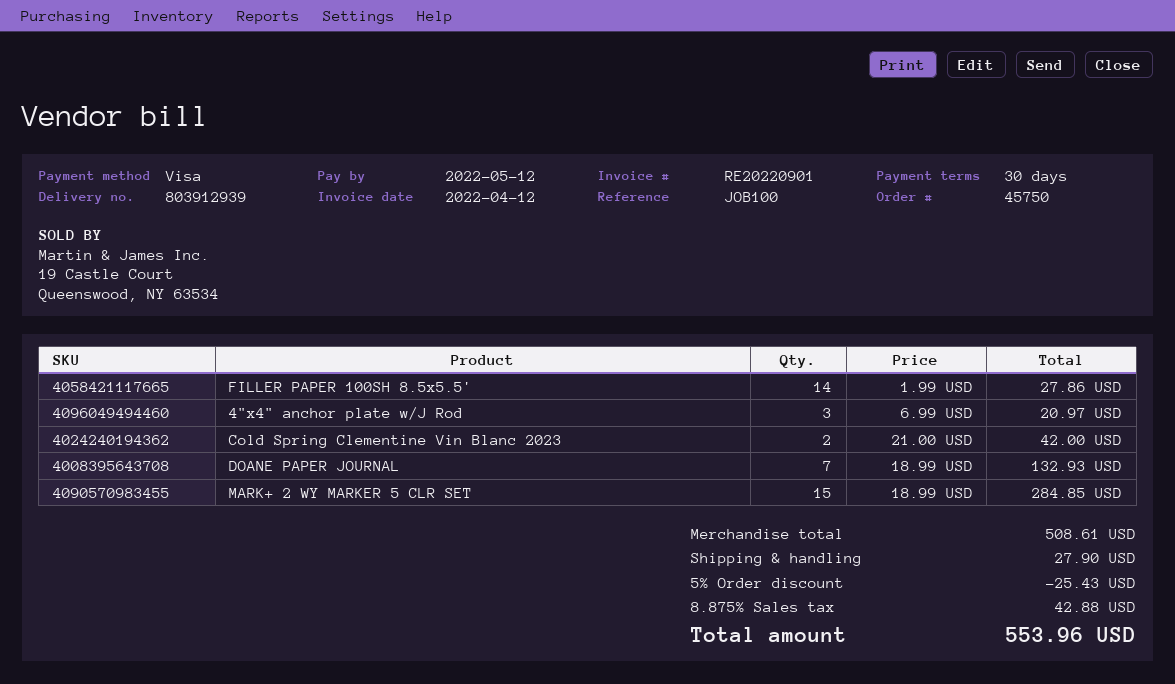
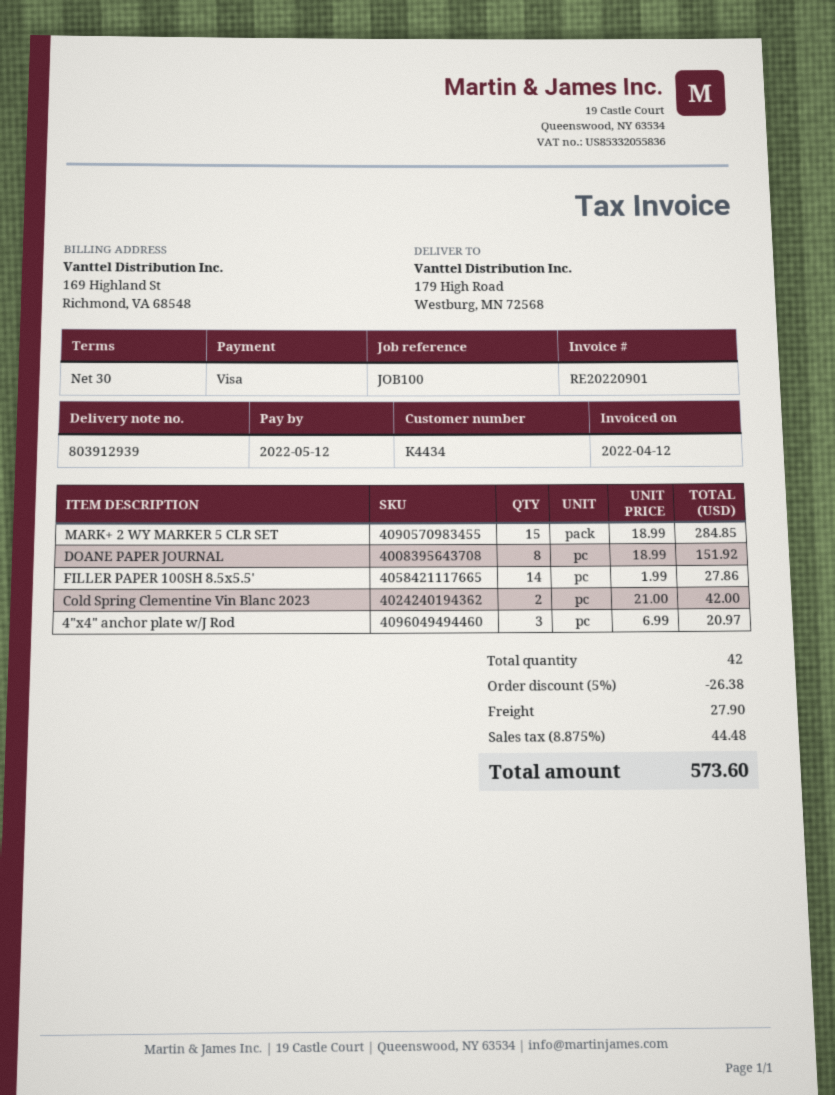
DOANE PAPER JOURNAL: 7 x 18.99 = 132.93 -> 8 x 18.99 = 151.92
discount: 5% = 25.43 -> 5% = 26.38
tax: 8.875% = 42.88 -> 8.875% = 44.48
total: 553.96 -> 573.60

